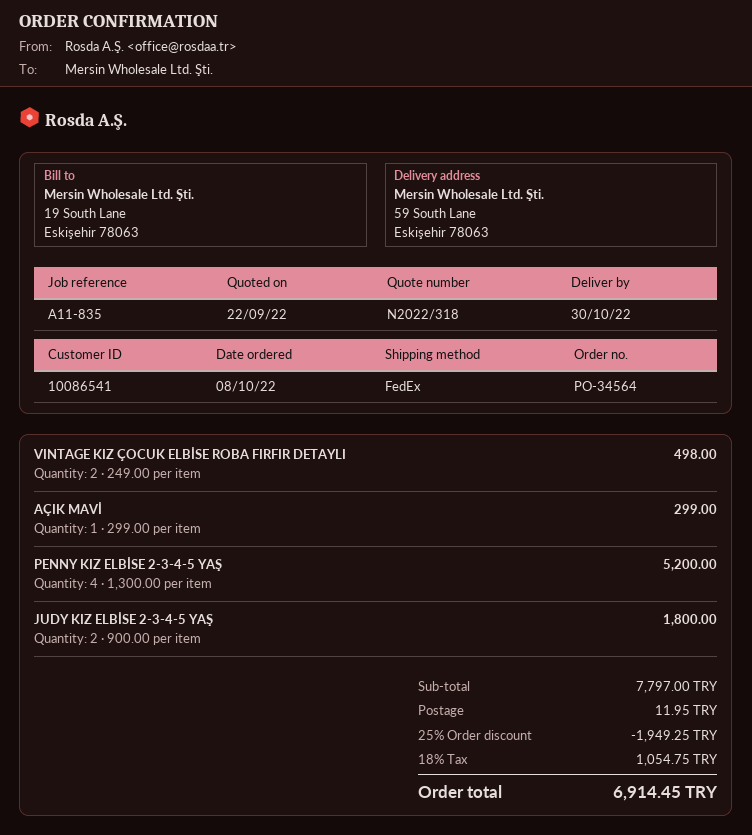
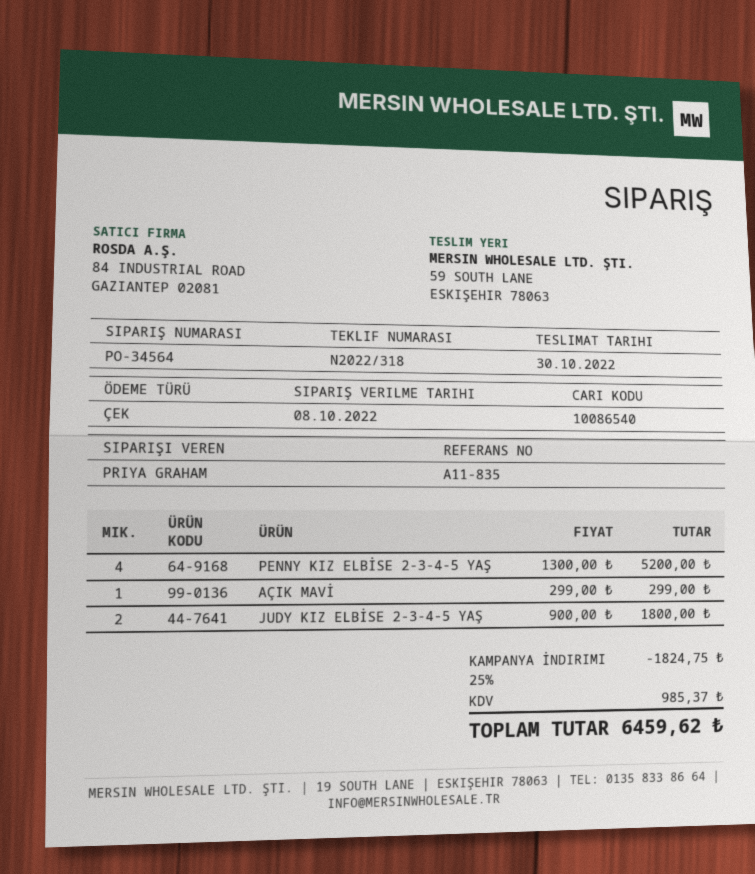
customer number: 10086541 -> 10086540
VINTAGE KIZ ÇOCUK ELBİSE ROBA FIRFIR DETAYLI: 2 x 249.00 = 498.00 -> none
discount: 25% = 1949.25 -> 25% = 1824.75
shipping: 11.95 -> none
tax: 1054.75 -> 985.37
total: 6914.45 -> 6459.62

